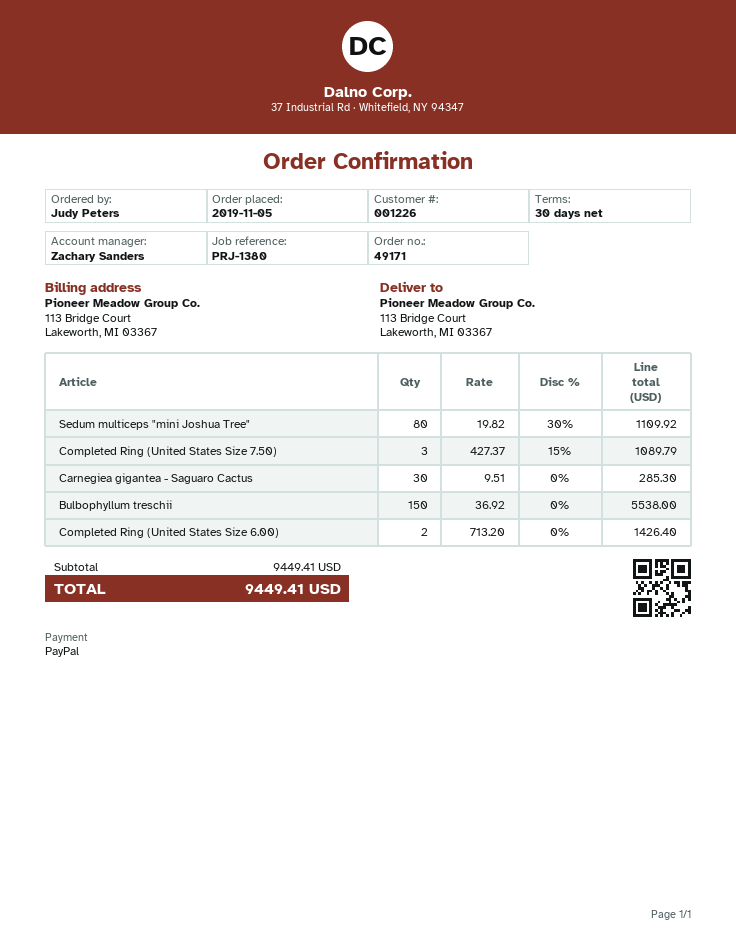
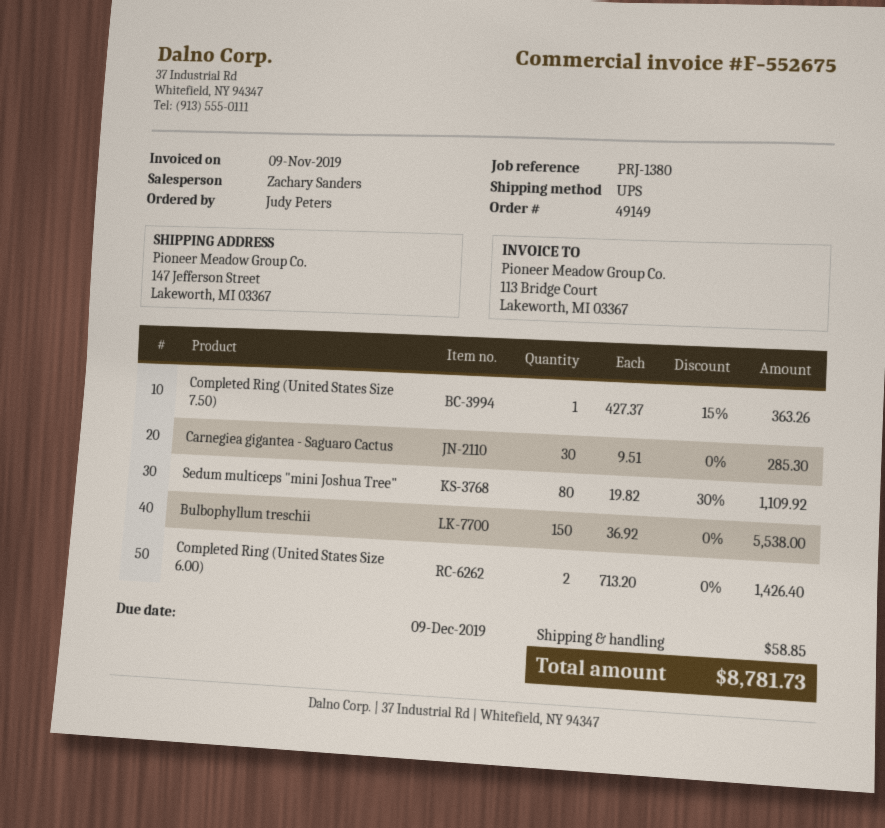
order number: 49171 -> 49149
ship to: 113 Bridge Court, Lakeworth, MI 03367 -> 147 Jefferson Street, Lakeworth, MI 03367
Completed Ring (United States Size 7.50): 3 x 427.37 - 15% = 1089.79 -> 1 x 427.37 - 15% = 363.26
shipping: none -> 58.85
total: 9449.41 -> 8781.73

